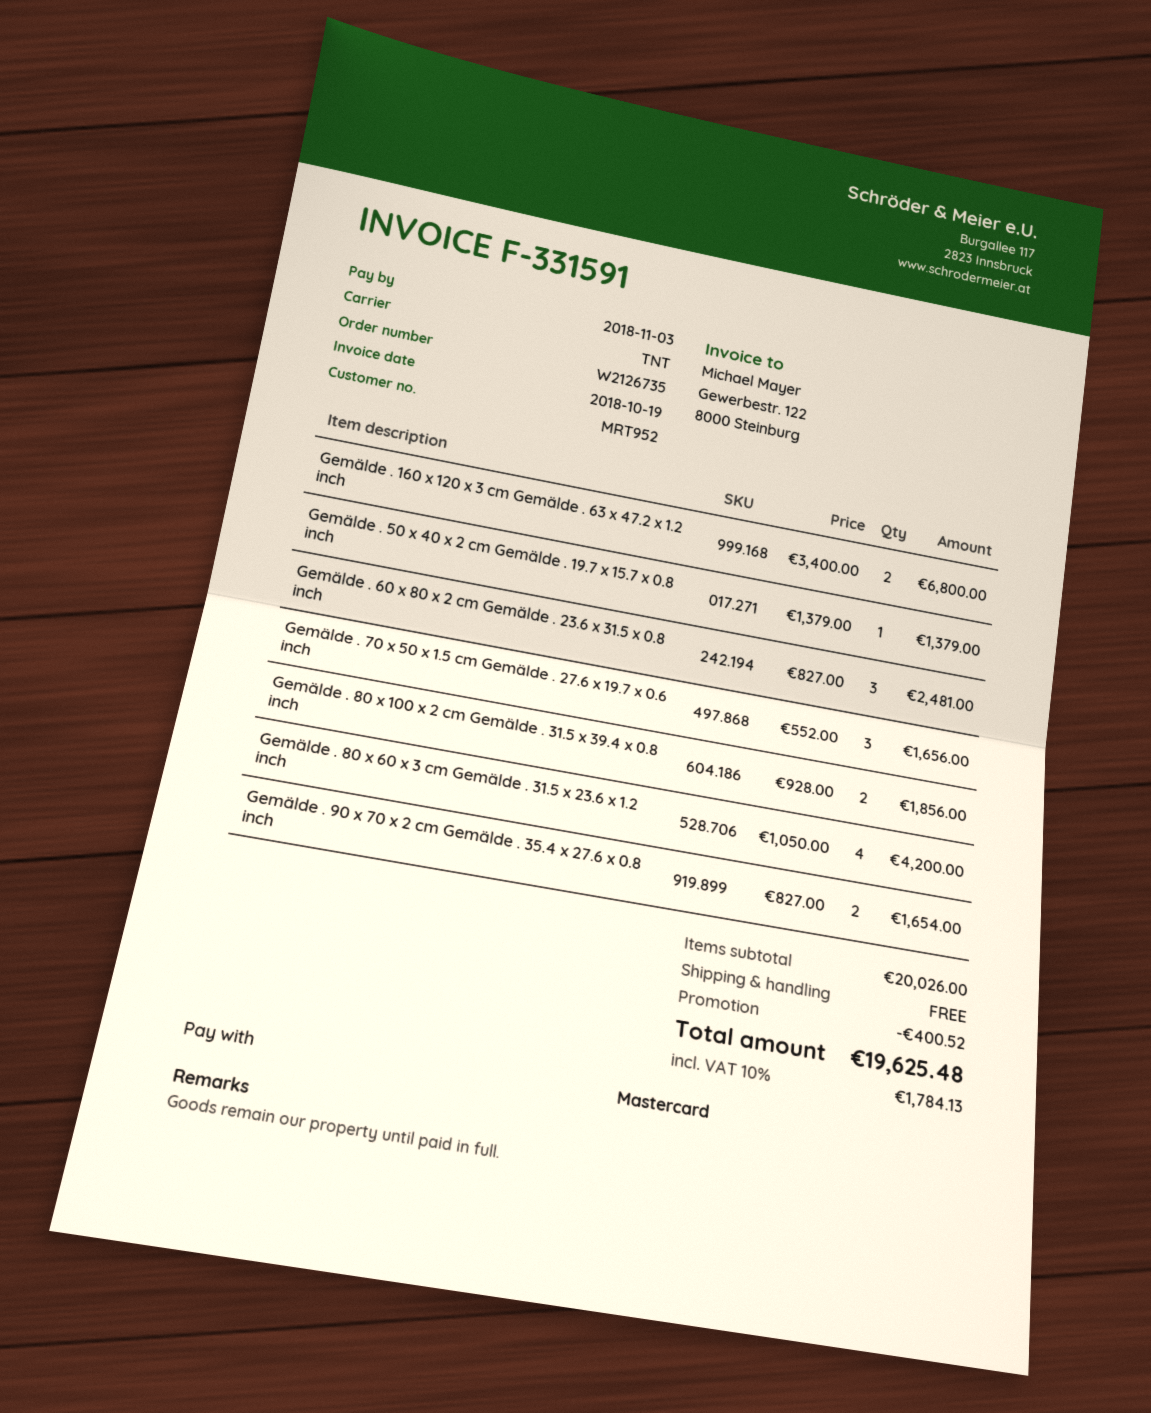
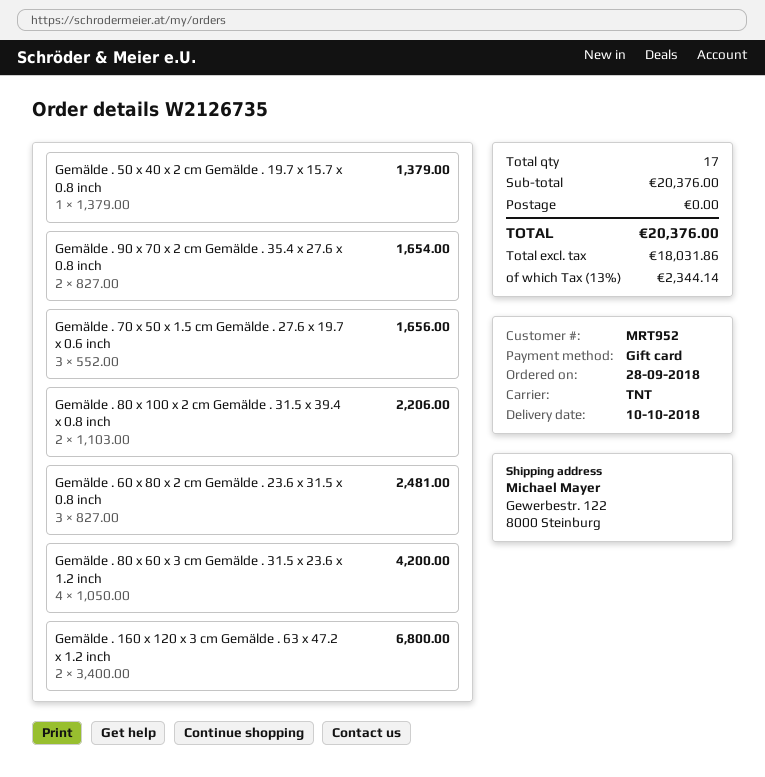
payment method: Mastercard -> gift card
Gemälde . 80 x 100 x 2 cm Gemälde . 31.5 x 39.4 x 0.8 inch: 2 x 928.00 = 1856.00 -> 2 x 1103.00 = 2206.00
subtotal: 20026.00 -> 20376.00
discount: 400.52 -> none
tax: 10% = 1784.13 -> 13% = 2344.14
total: 19625.48 -> 20376.00

